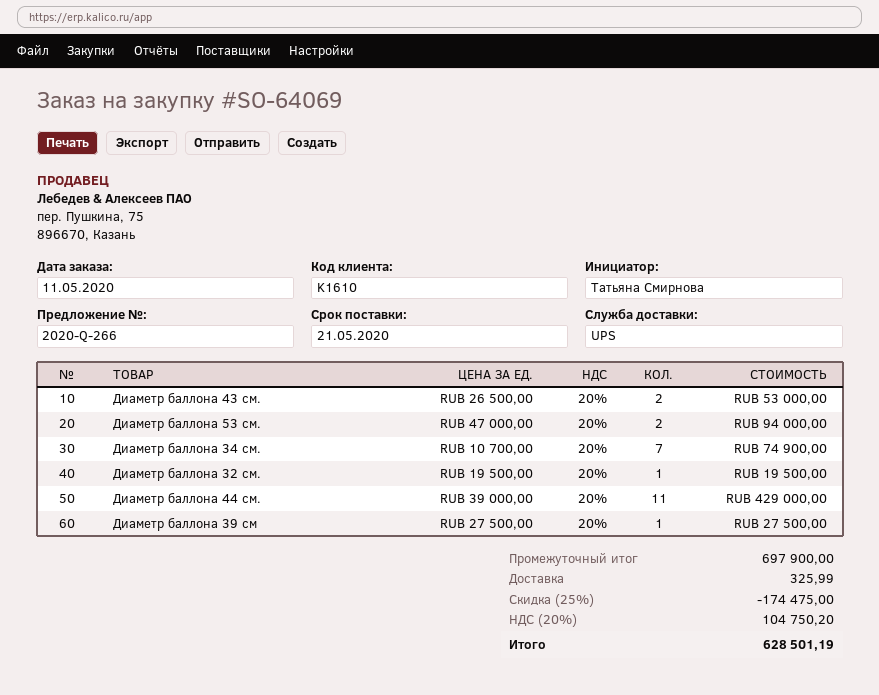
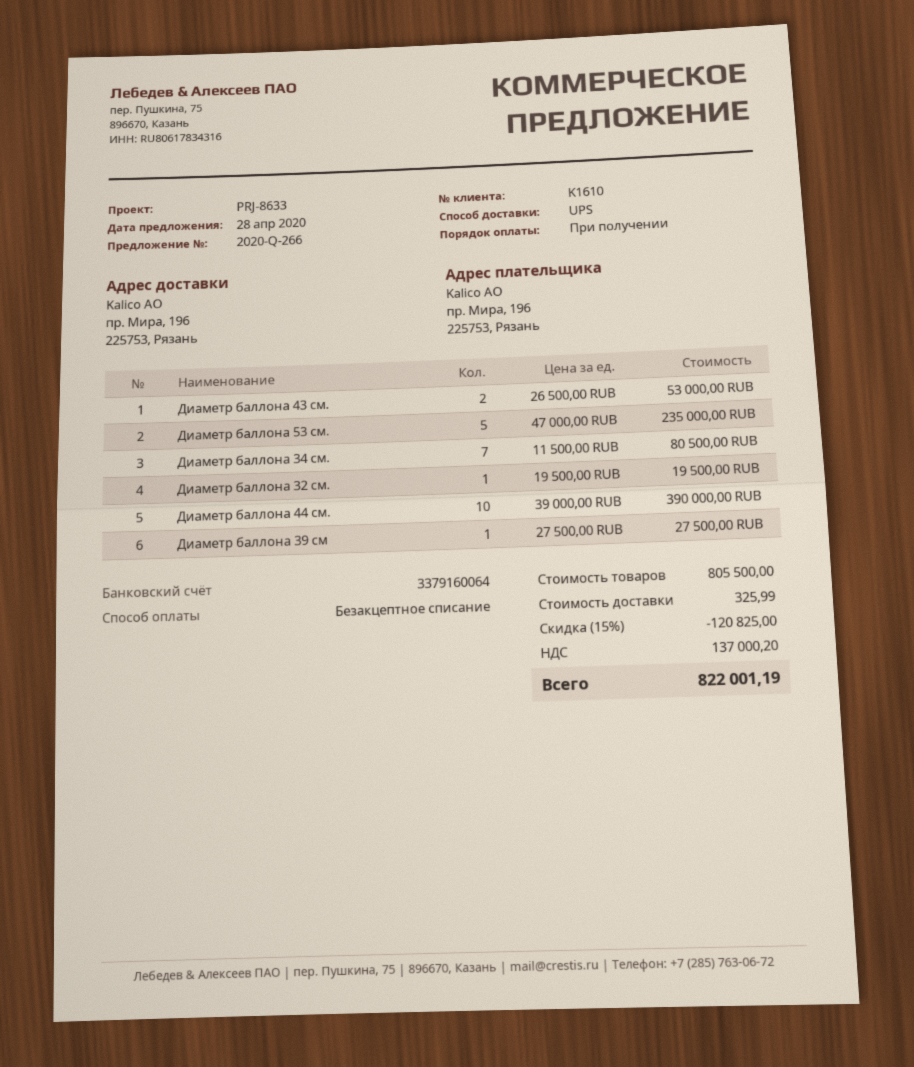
Диаметр баллона 53 см.: 2 x 47000.00 = 94000.00 -> 5 x 47000.00 = 235000.00
Диаметр баллона 34 см.: 7 x 10700.00 = 74900.00 -> 7 x 11500.00 = 80500.00
Диаметр баллона 44 см.: 11 x 39000.00 = 429000.00 -> 10 x 39000.00 = 390000.00
subtotal: 697900.00 -> 805500.00
discount: 25% = 174475.00 -> 15% = 120825.00
tax: 104750.20 -> 137000.20
total: 628501.19 -> 822001.19

